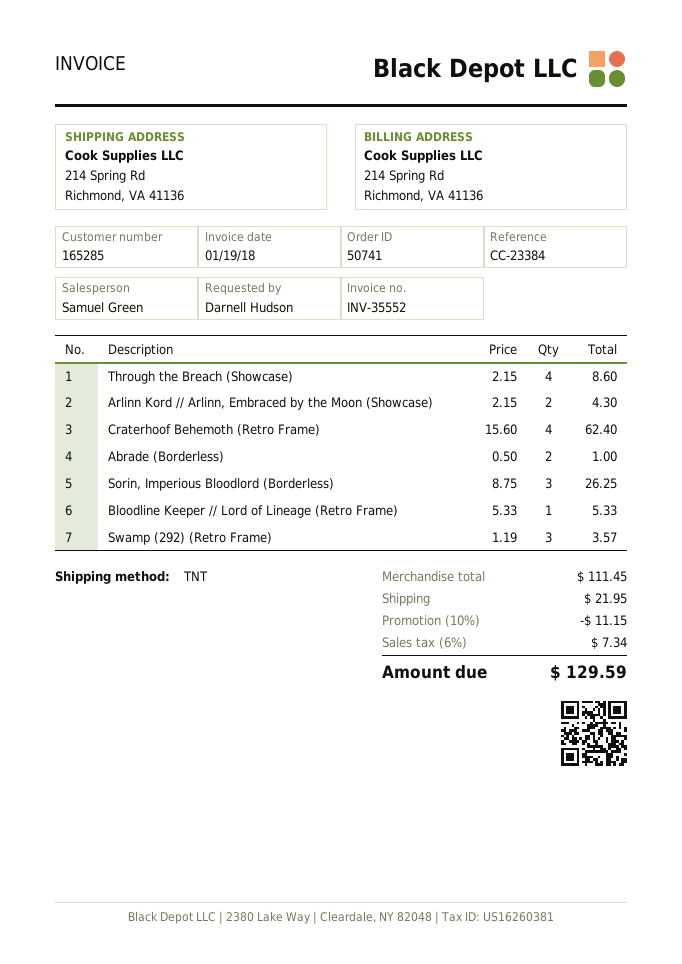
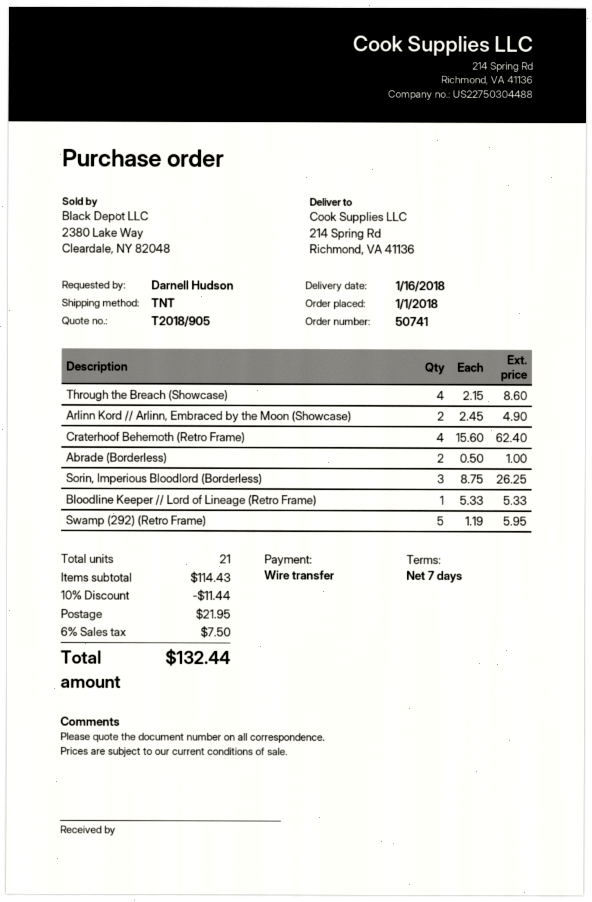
Arlinn Kord // Arlinn, Embraced by the Moon (Showcase): 2 x 2.15 = 4.30 -> 2 x 2.45 = 4.90
Swamp (292) (Retro Frame): 3 x 1.19 = 3.57 -> 5 x 1.19 = 5.95
subtotal: 111.45 -> 114.43
discount: 10% = 11.15 -> 10% = 11.44
tax: 6% = 7.34 -> 6% = 7.50
total: 129.59 -> 132.44

